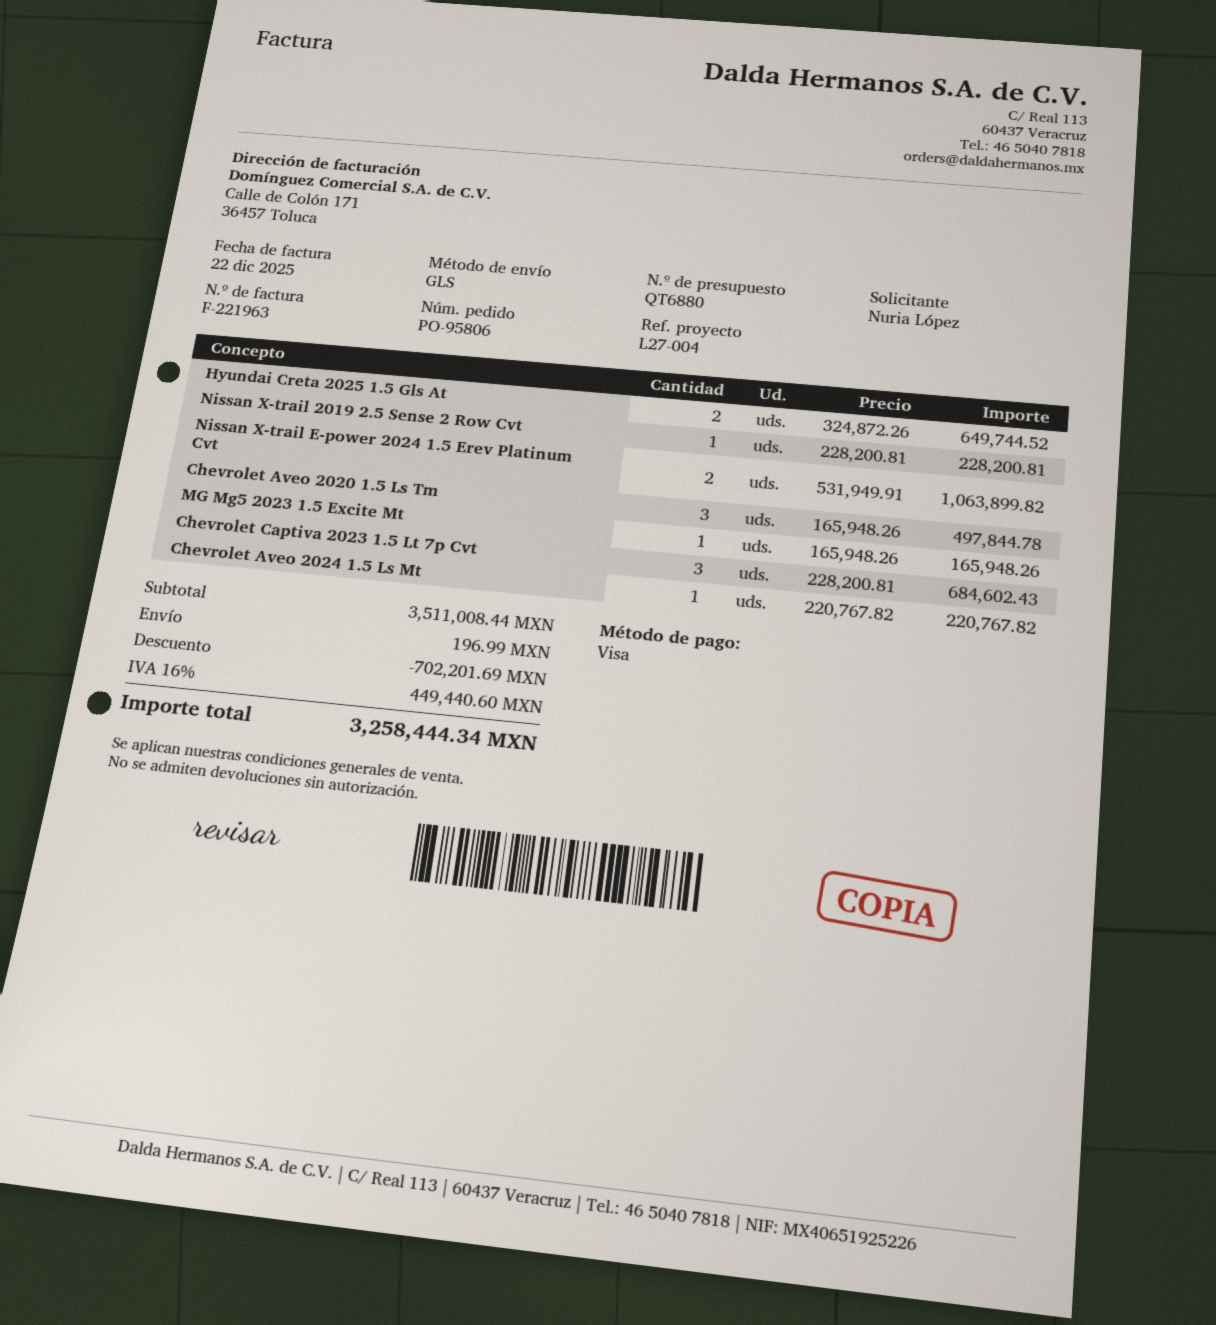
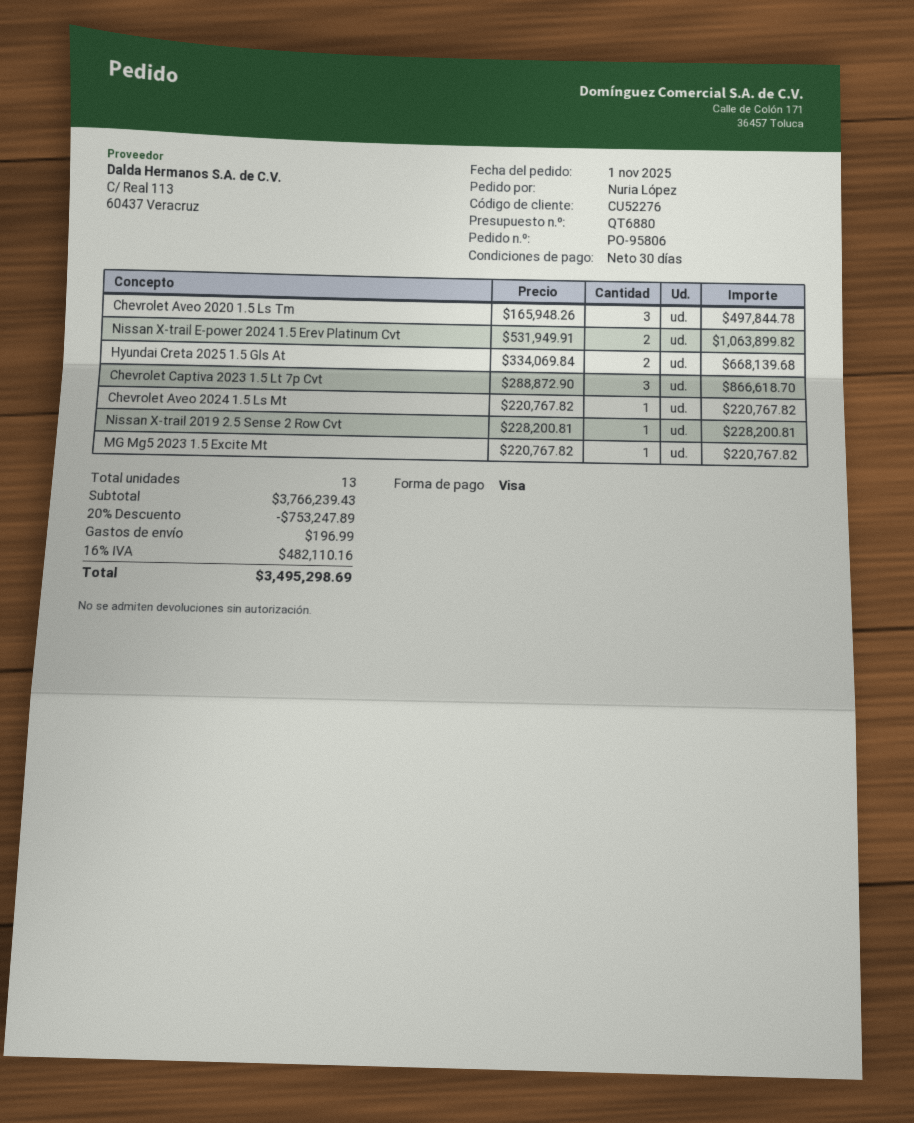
Hyundai Creta 2025 1.5 Gls At: 2 x 324872.26 = 649744.52 -> 2 x 334069.84 = 668139.68
MG Mg5 2023 1.5 Excite Mt: 1 x 165948.26 = 165948.26 -> 1 x 220767.82 = 220767.82
Chevrolet Captiva 2023 1.5 Lt 7p Cvt: 3 x 228200.81 = 684602.43 -> 3 x 288872.90 = 866618.70
subtotal: 3511008.44 -> 3766239.43
discount: 702201.69 -> 753247.89
tax: 16% = 449440.60 -> 16% = 482110.16
total: 3258444.34 -> 3495298.69

